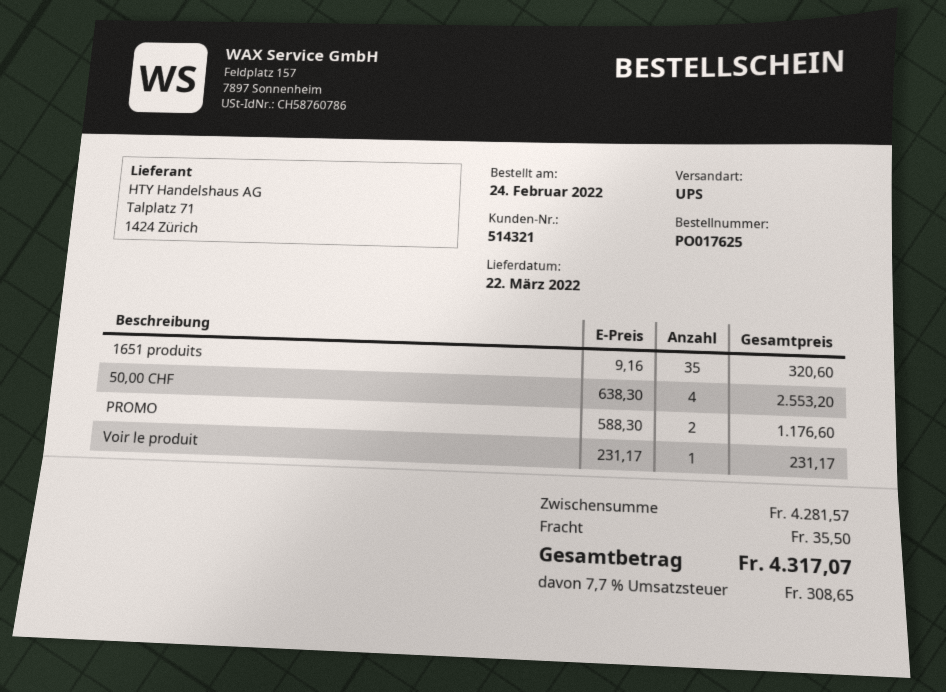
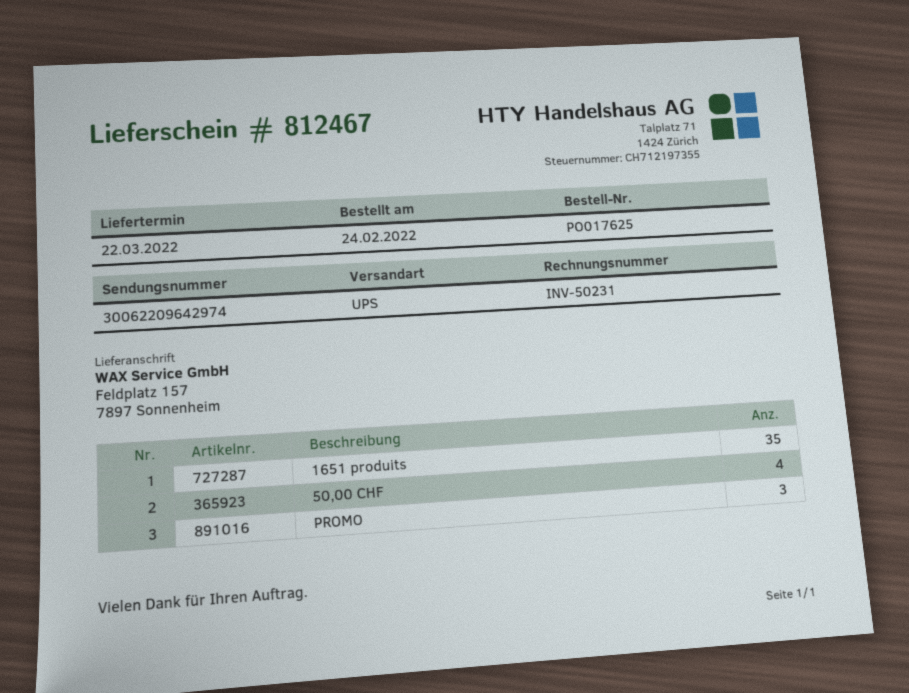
PROMO: 2 -> 3
Voir le produit: 1 -> none

